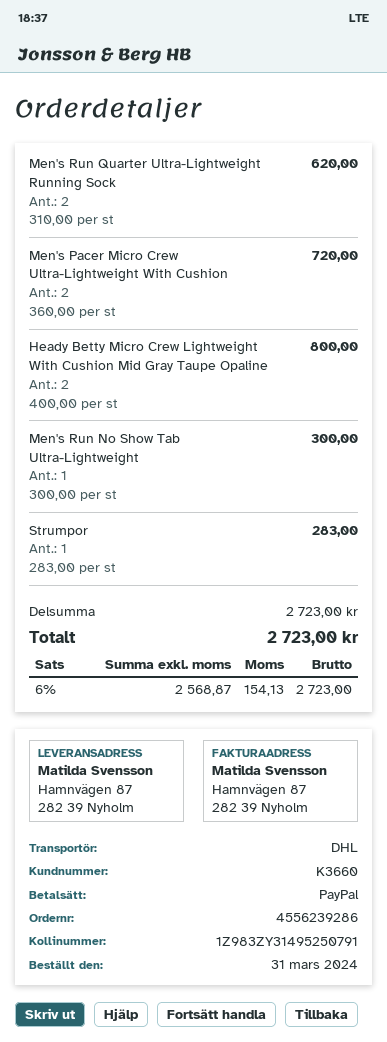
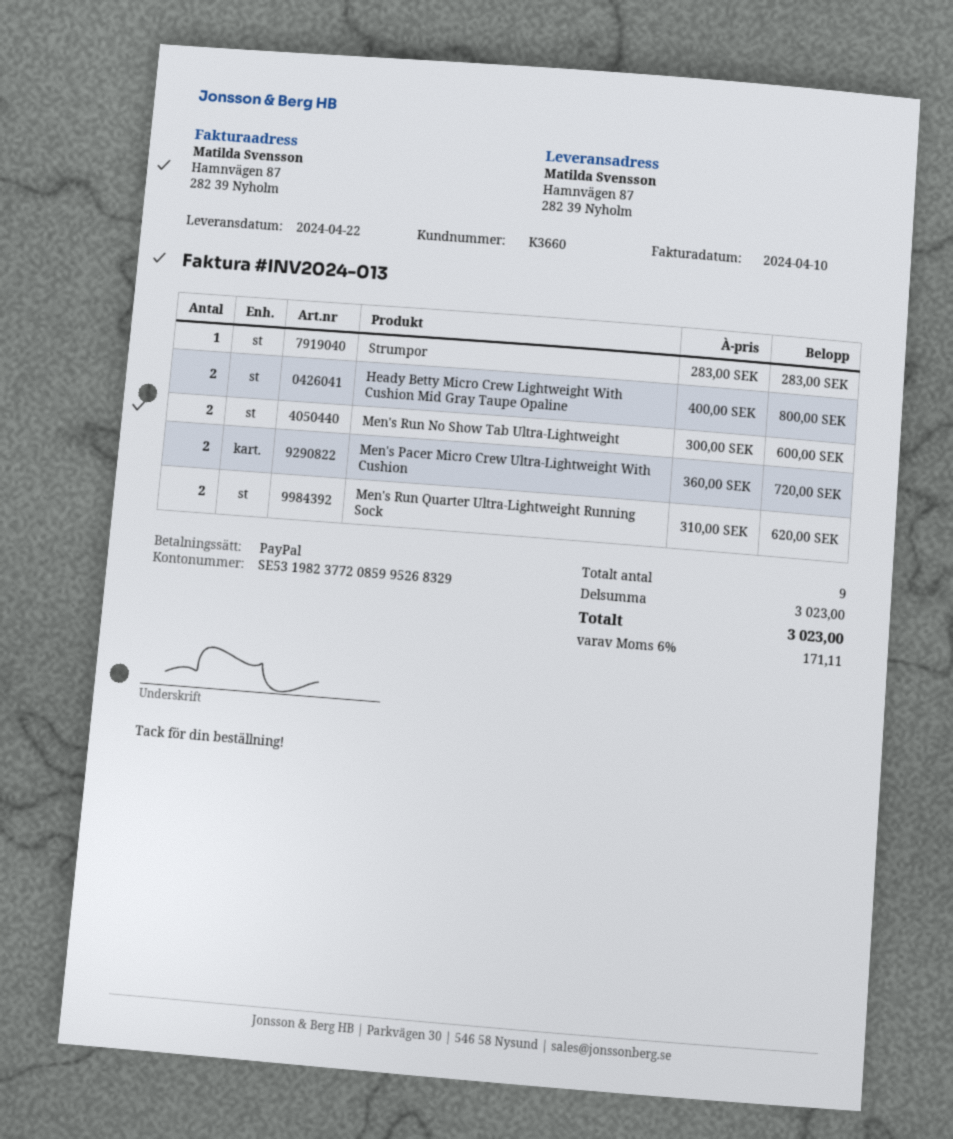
Men's Run No Show Tab Ultra-Lightweight: 1 x 300.00 = 300.00 -> 2 x 300.00 = 600.00
subtotal: 2723.00 -> 3023.00
tax: 6% = 154.13 -> 6% = 171.11
total: 2723.00 -> 3023.00

